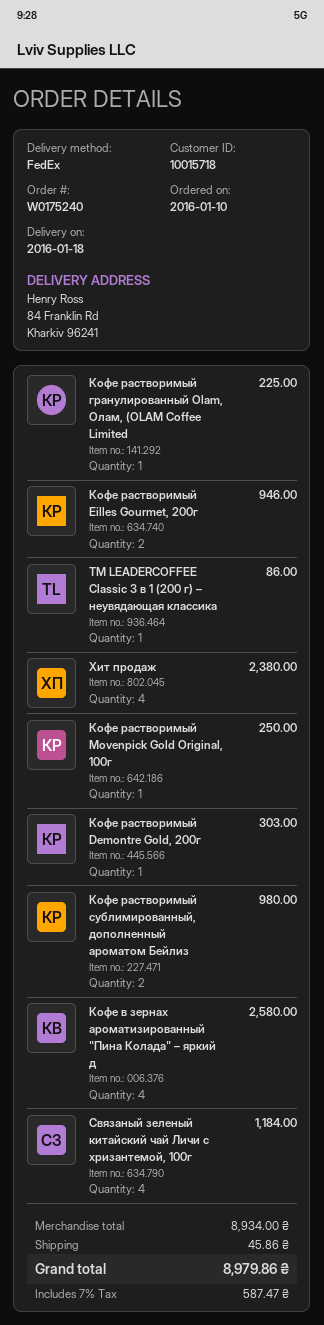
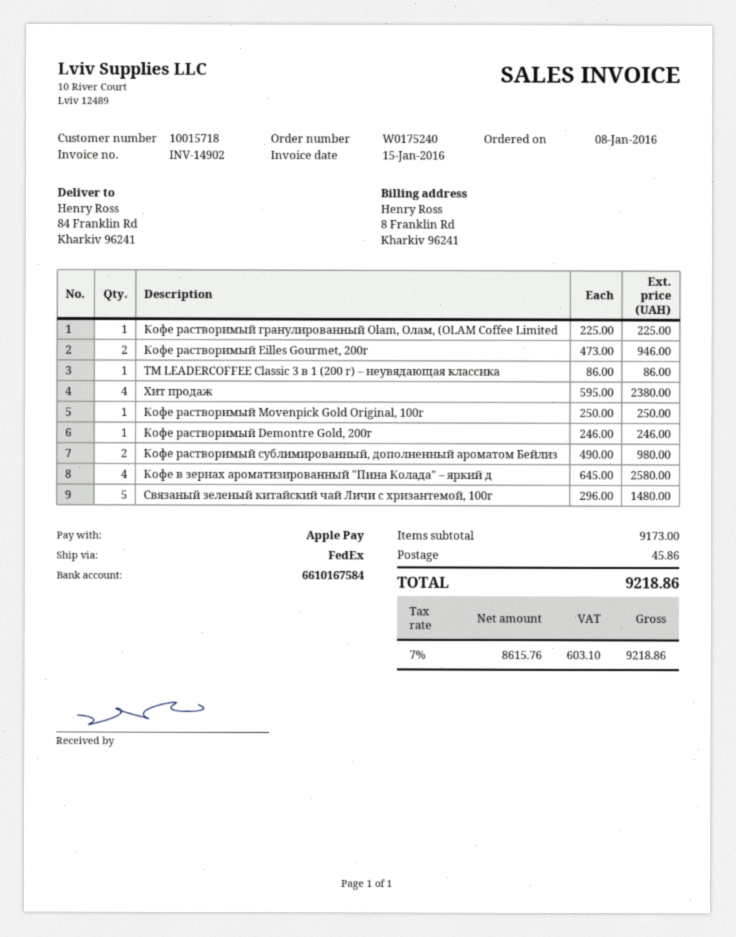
order date: 2016-01-10 -> 2016-01-08
Кофе растворимый Demontre Gold, 200г: 1 for 303.00 -> 1 for 246.00
Связаный зеленый китайский чай Личи с хризантемой, 100г: 4 for 1184.00 -> 5 for 1480.00
subtotal: 8934.00 -> 9173.00
tax: 7% = 587.47 -> 7% = 603.10
total: 8979.86 -> 9218.86

